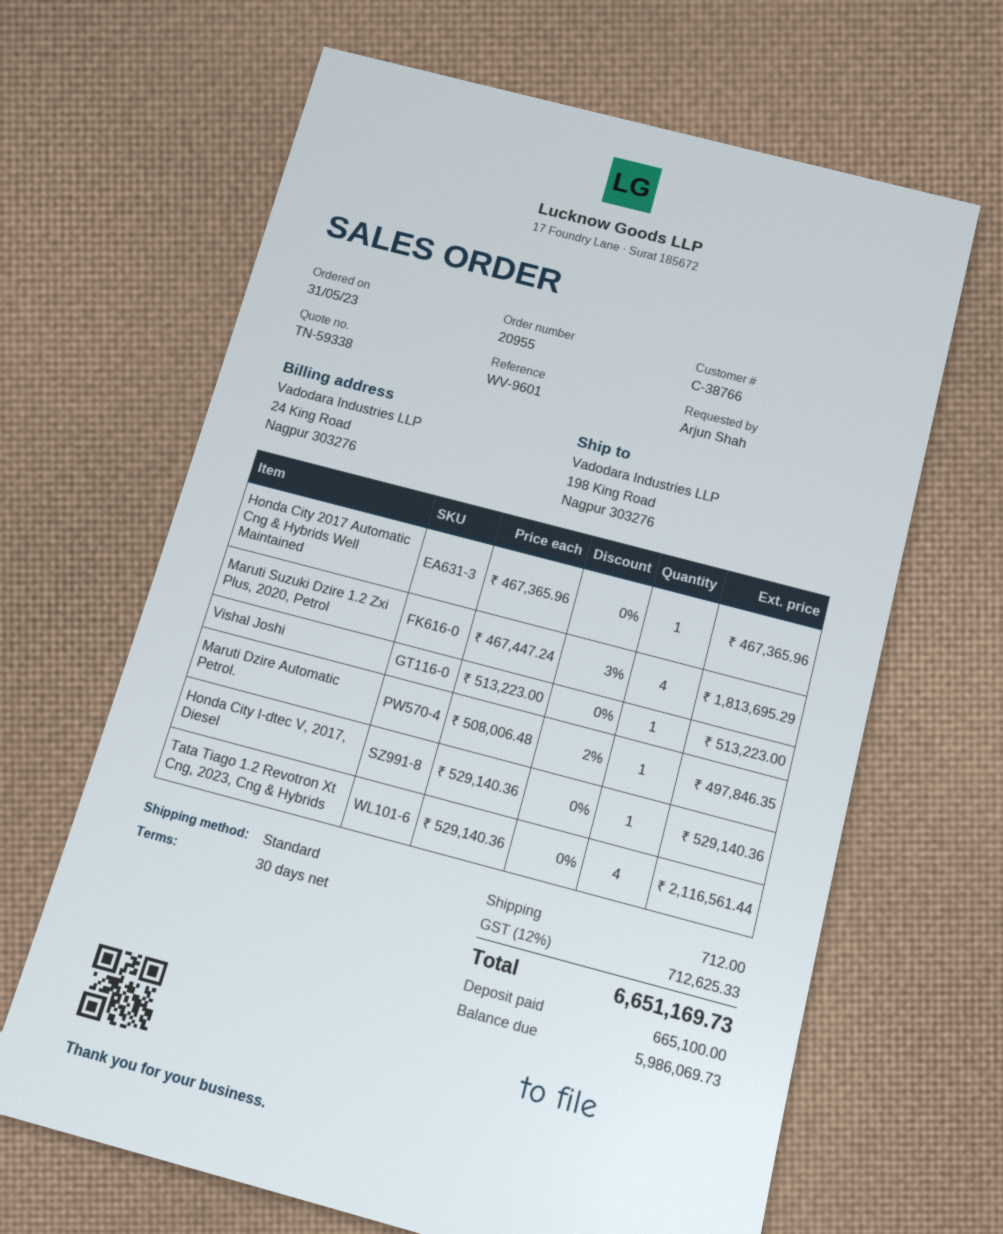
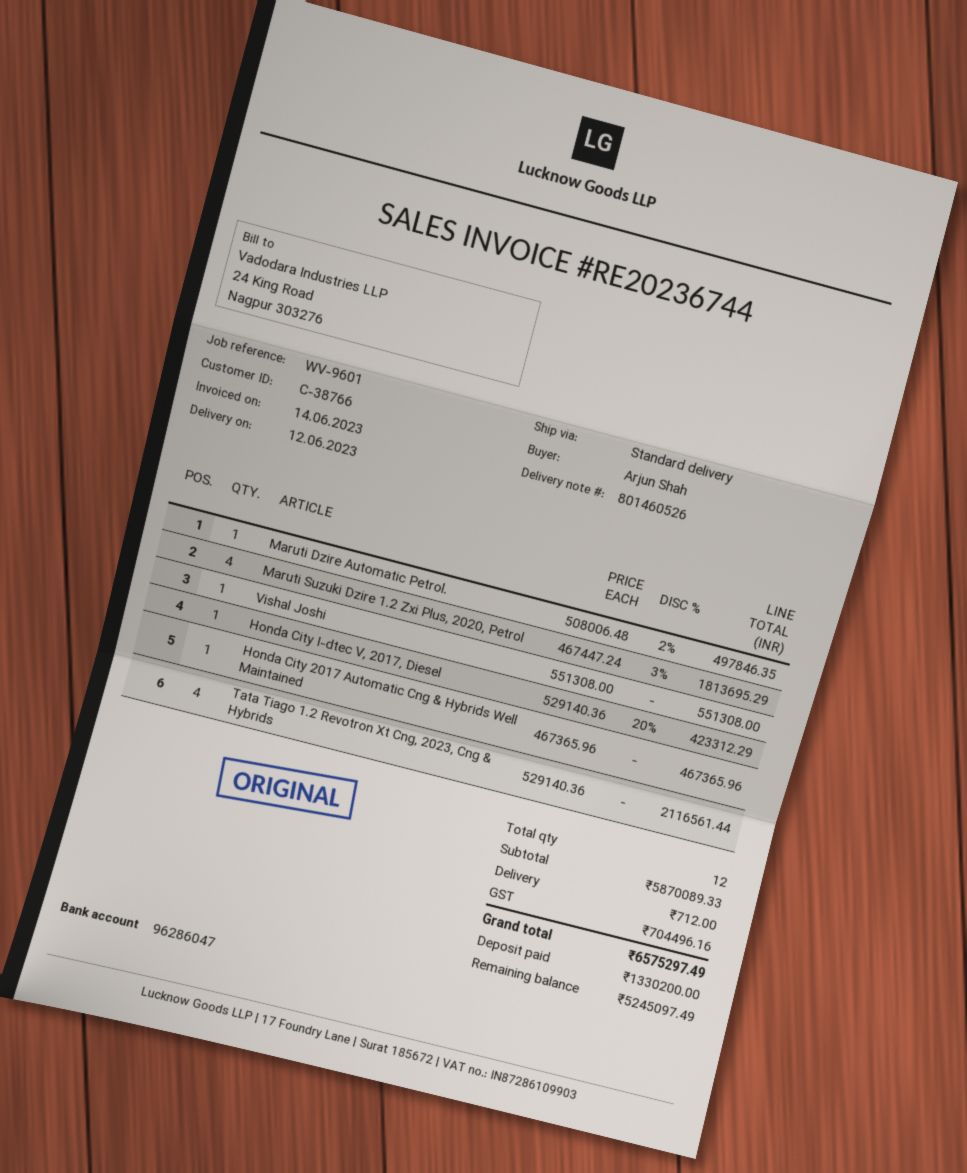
Vishal Joshi: 1 x 513223.00 = 513223.00 -> 1 x 551308.00 = 551308.00
Honda City I-dtec V, 2017, Diesel: 1 x 529140.36 = 529140.36 -> 1 x 529140.36 - 20% = 423312.29
tax: 712625.33 -> 704496.16
total: 6651169.73 -> 6575297.49
deposit: 665100.00 -> 1330200.00
balance: 5986069.73 -> 5245097.49

